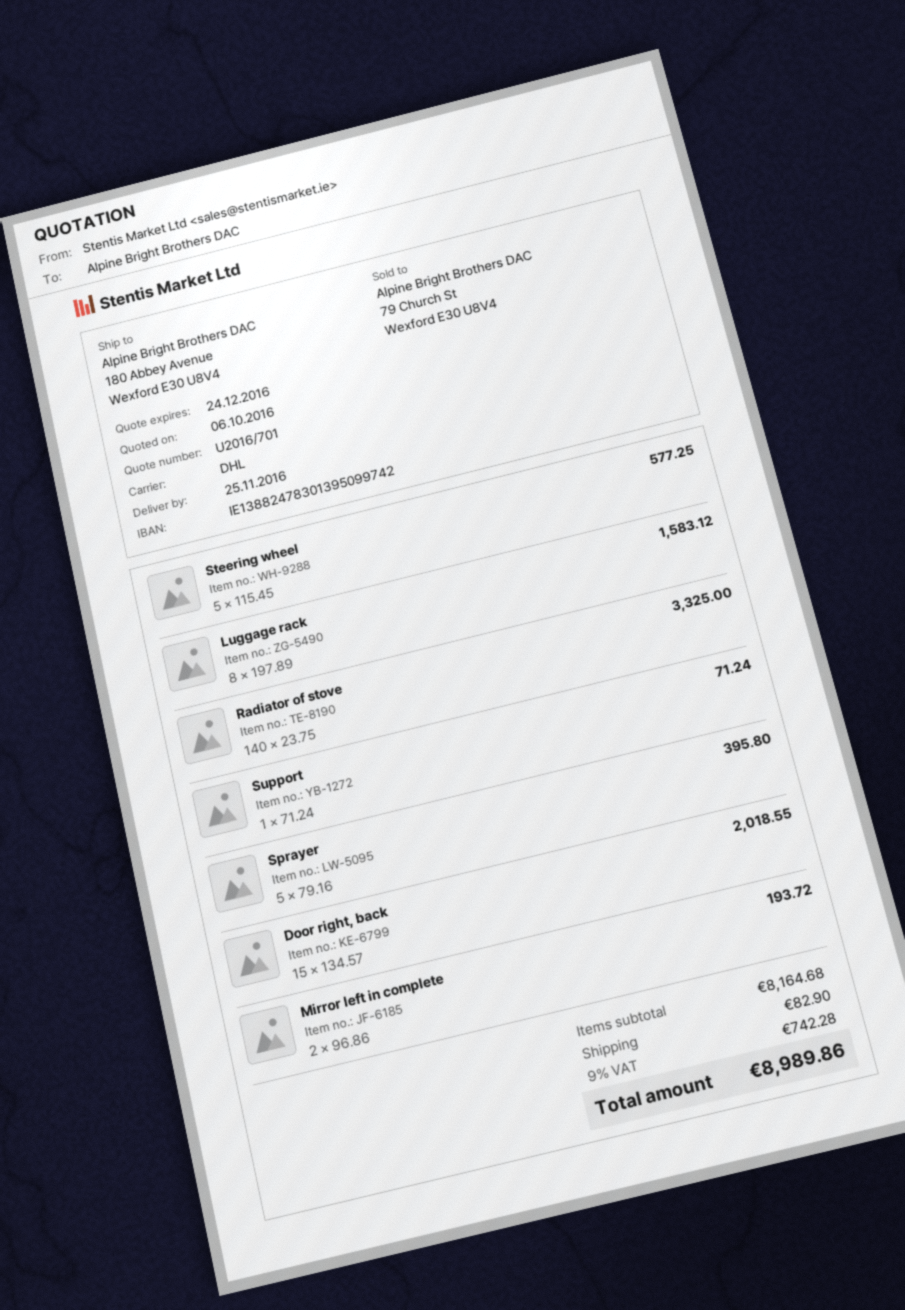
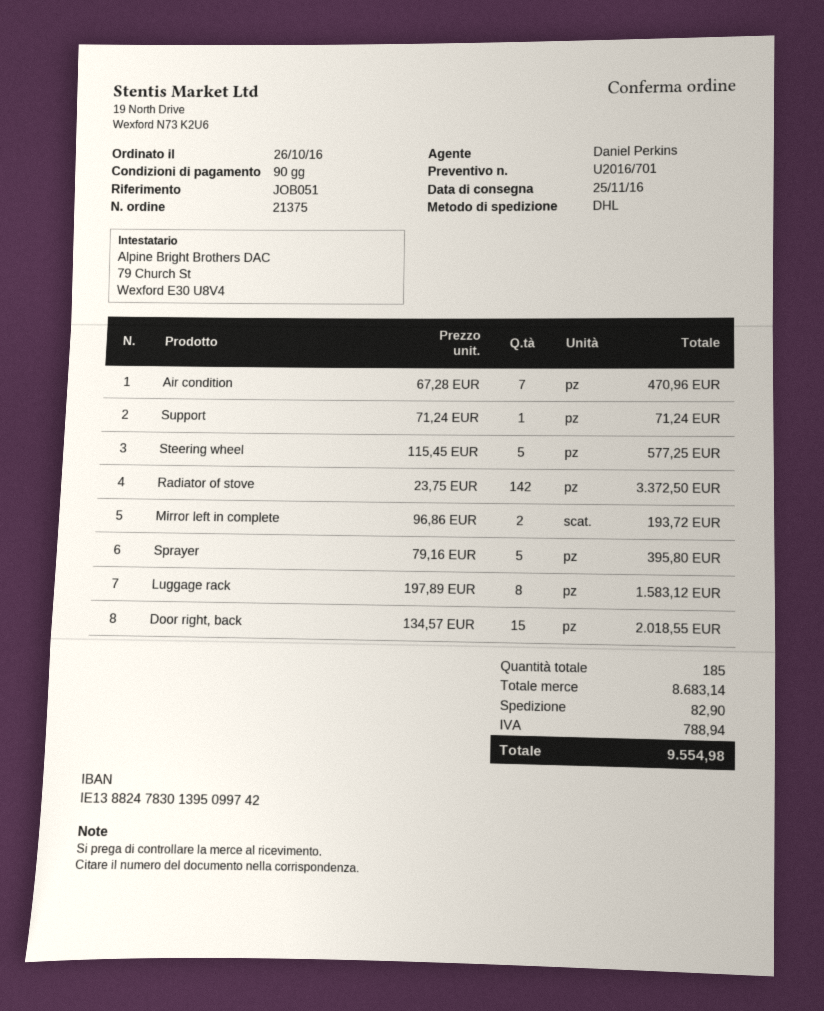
Radiator of stove: 140 x 23.75 = 3325.00 -> 142 x 23.75 = 3372.50
Air condition: none -> 7 x 67.28 = 470.96
subtotal: 8164.68 -> 8683.14
tax: 742.28 -> 788.94
total: 8989.86 -> 9554.98

